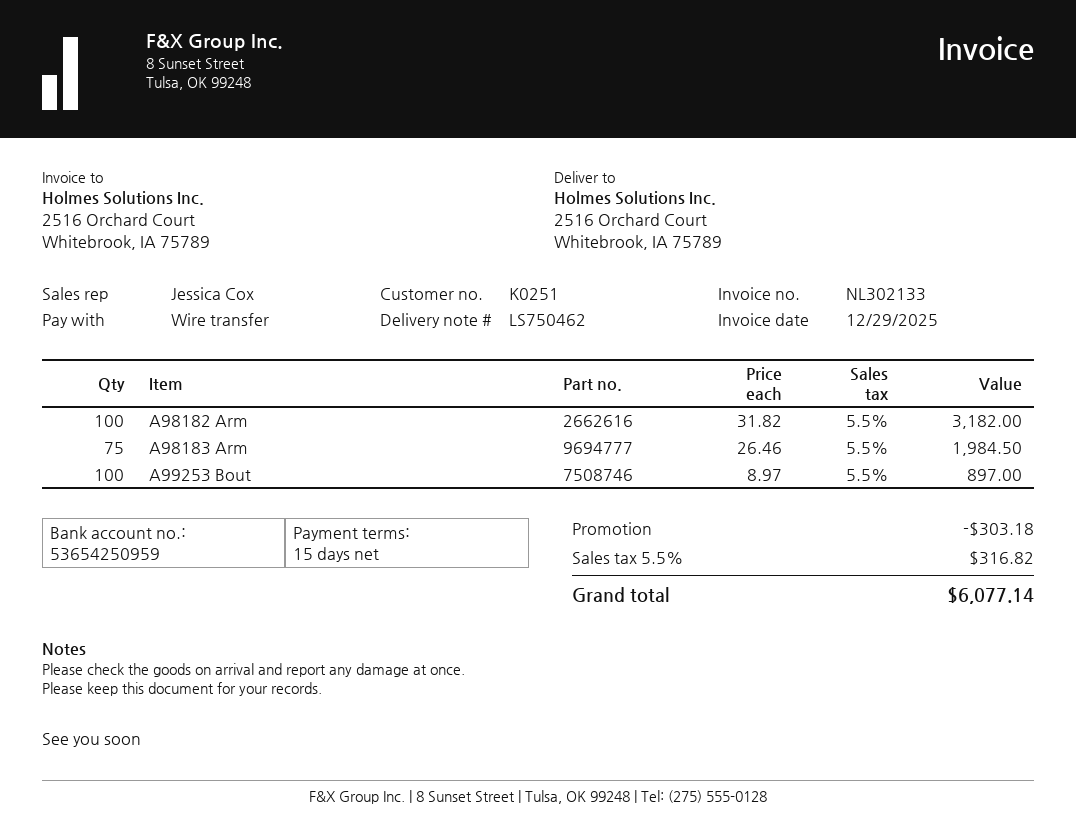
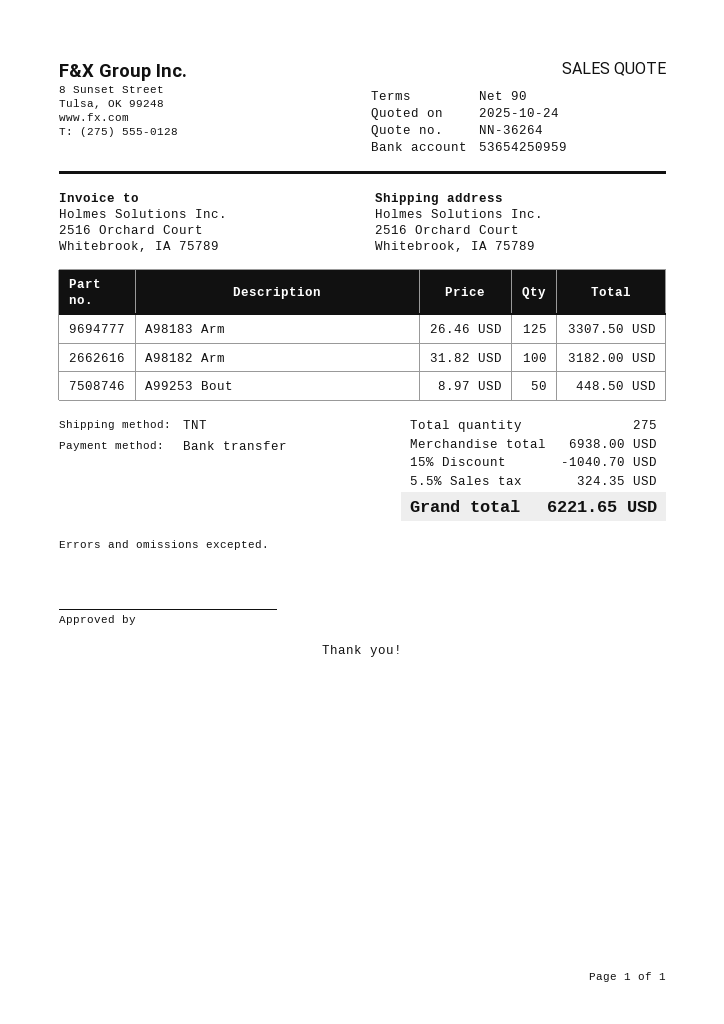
payment terms: 15 days -> 90 days
A98183 Arm: 75 x 26.46 = 1984.50 -> 125 x 26.46 = 3307.50
A99253 Bout: 100 x 8.97 = 897.00 -> 50 x 8.97 = 448.50
discount: 303.18 -> 1040.70
tax: 5.5% = 316.82 -> 5.5% = 324.35
total: 6077.14 -> 6221.65

